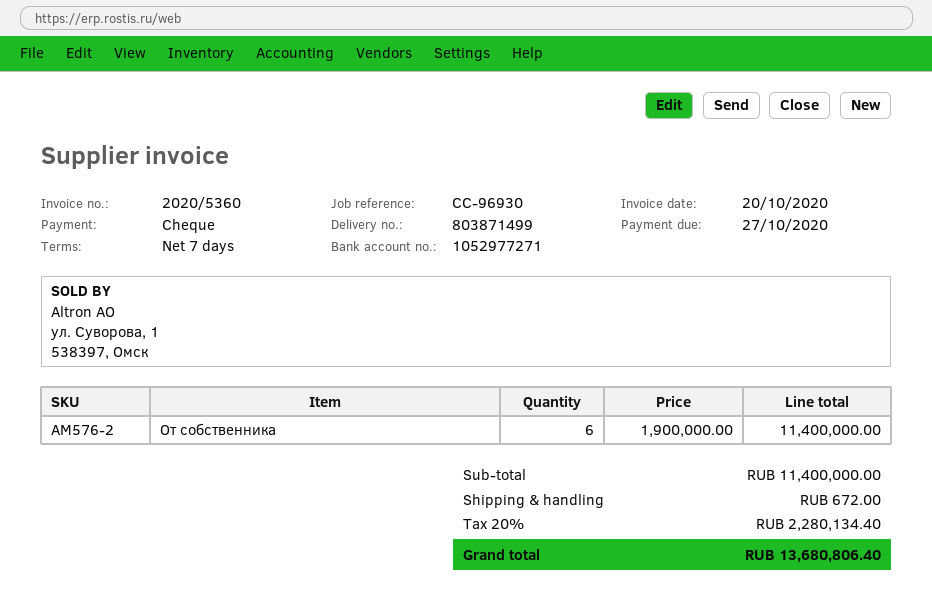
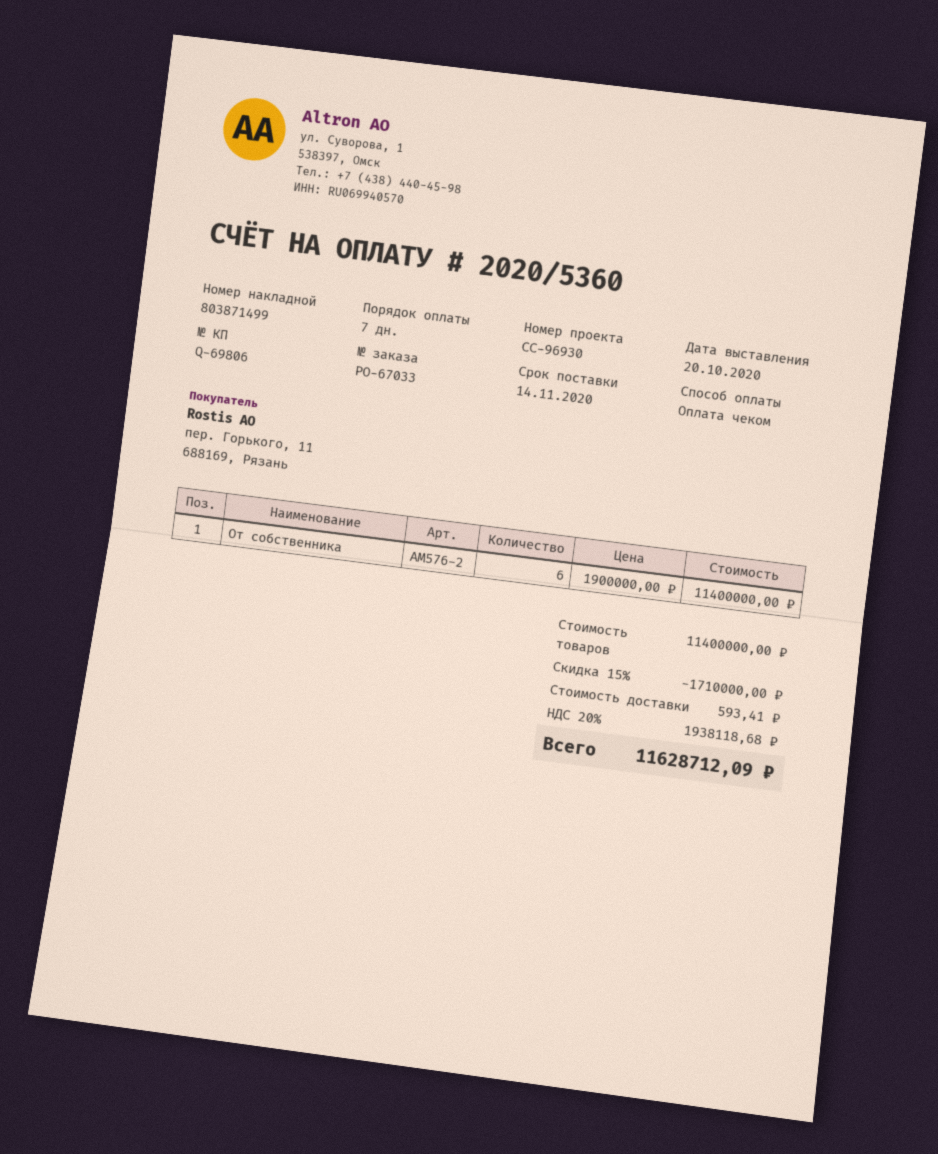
discount: none -> 15% = 1710000.00
shipping: 672.00 -> 593.41
tax: 20% = 2280134.40 -> 20% = 1938118.68
total: 13680806.40 -> 11628712.09

